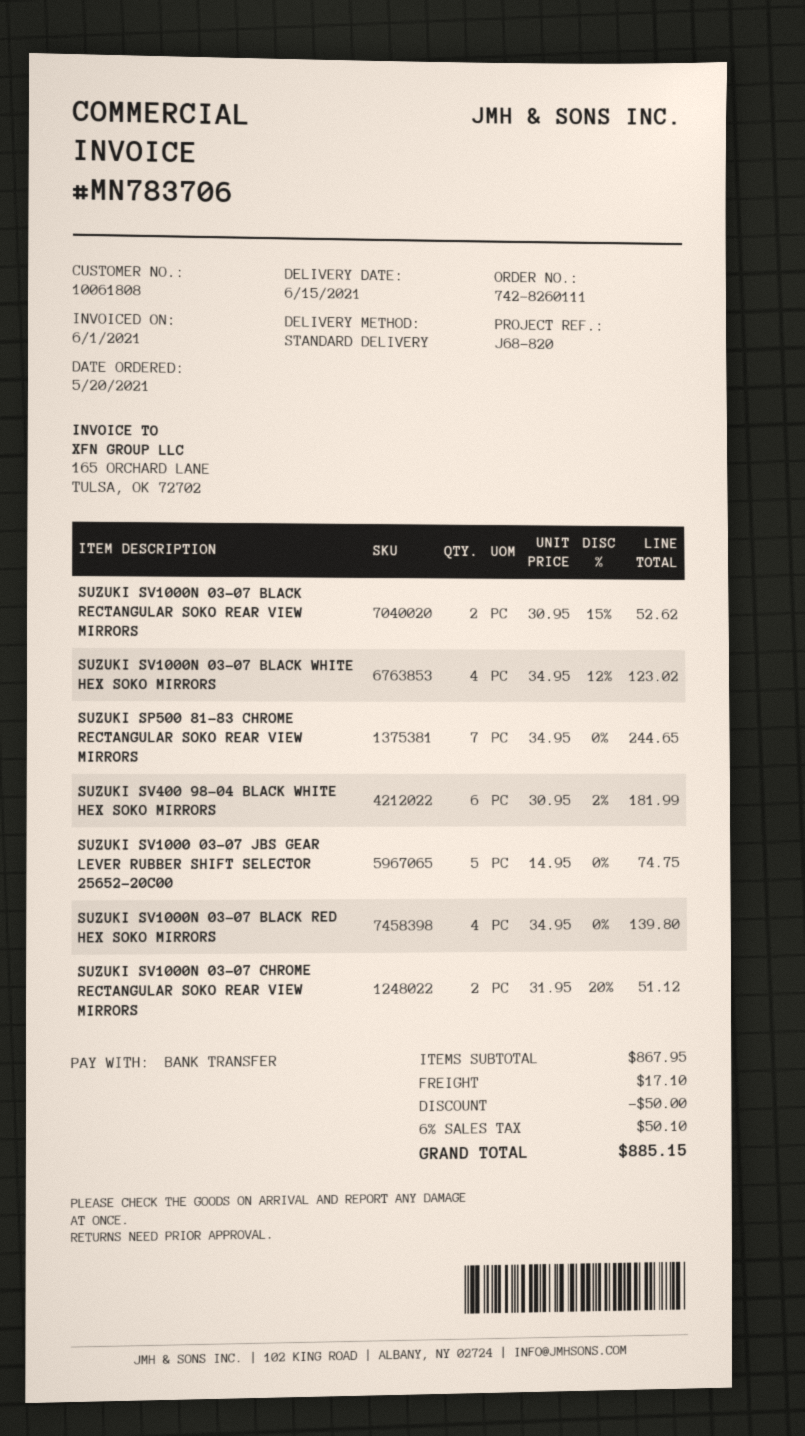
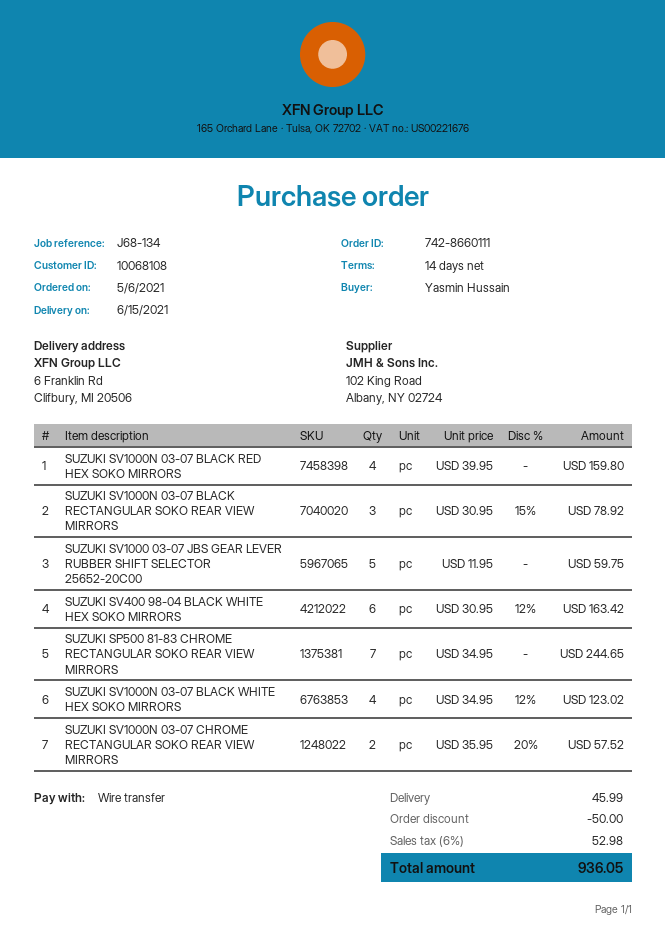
order number: 742-8260111 -> 742-8660111
order date: 2021-05-20 -> 2021-05-06
customer number: 10061808 -> 10068108
reference: J68-820 -> J68-134
SUZUKI SV1000N 03-07 BLACK RECTANGULAR SOKO REAR VIEW MIRRORS: 2 x 30.95 - 15% = 52.62 -> 3 x 30.95 - 15% = 78.92
SUZUKI SV400 98-04 BLACK WHITE HEX SOKO MIRRORS: 6 x 30.95 - 2% = 181.99 -> 6 x 30.95 - 12% = 163.42
SUZUKI SV1000 03-07 JBS GEAR LEVER RUBBER SHIFT SELECTOR 25652-20C00: 5 x 14.95 = 74.75 -> 5 x 11.95 = 59.75
SUZUKI SV1000N 03-07 BLACK RED HEX SOKO MIRRORS: 4 x 34.95 = 139.80 -> 4 x 39.95 = 159.80
SUZUKI SV1000N 03-07 CHROME RECTANGULAR SOKO REAR VIEW MIRRORS: 2 x 31.95 - 20% = 51.12 -> 2 x 35.95 - 20% = 57.52
shipping: 17.10 -> 45.99
tax: 6% = 50.10 -> 6% = 52.98
total: 885.15 -> 936.05

